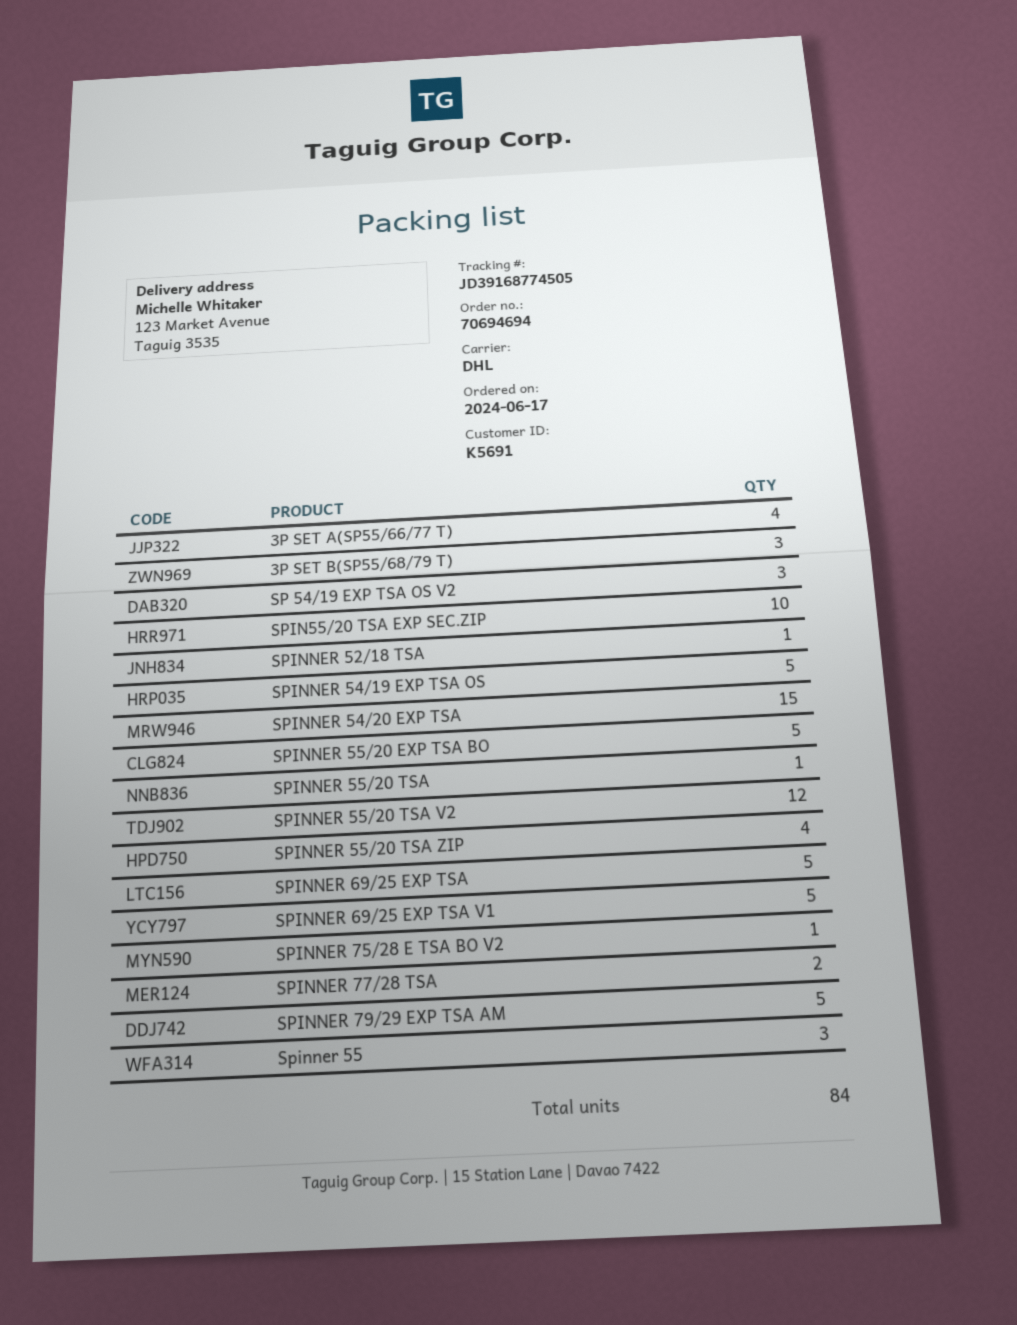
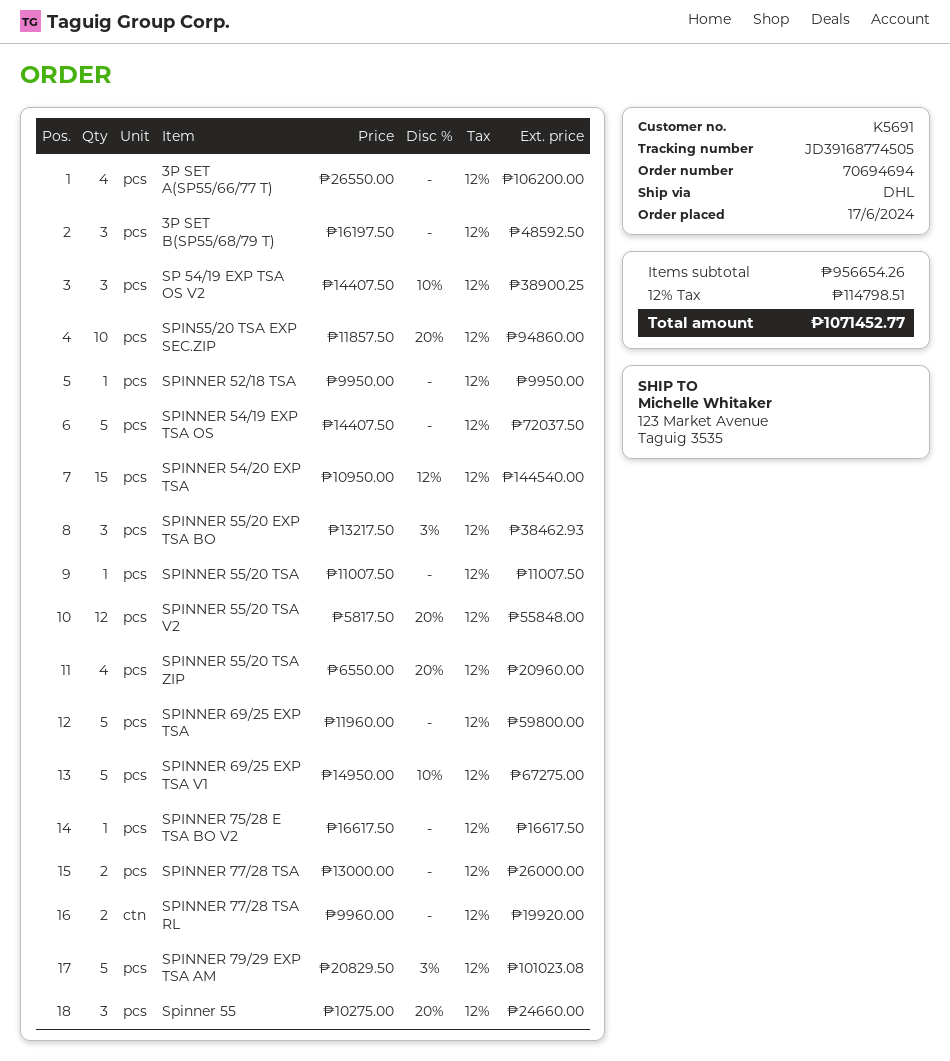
SPINNER 55/20 EXP TSA BO: 5 -> 3
SPINNER 77/28 TSA RL: none -> 2

